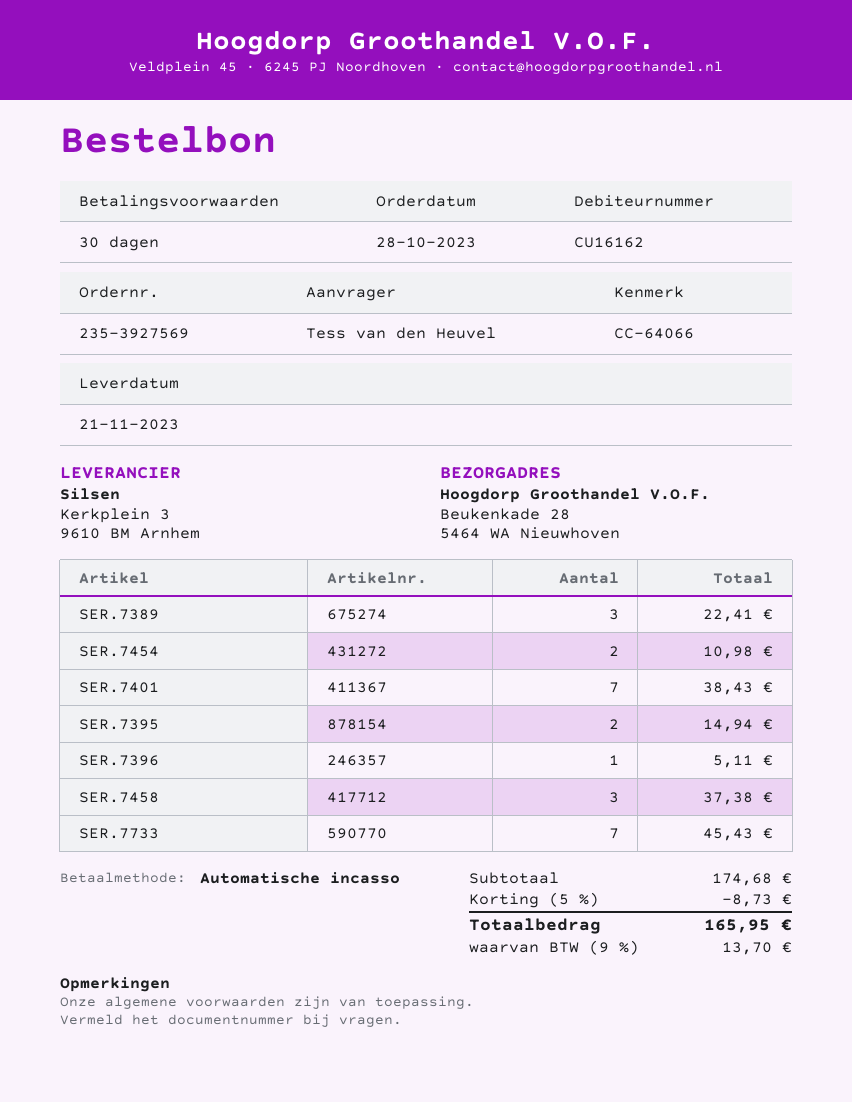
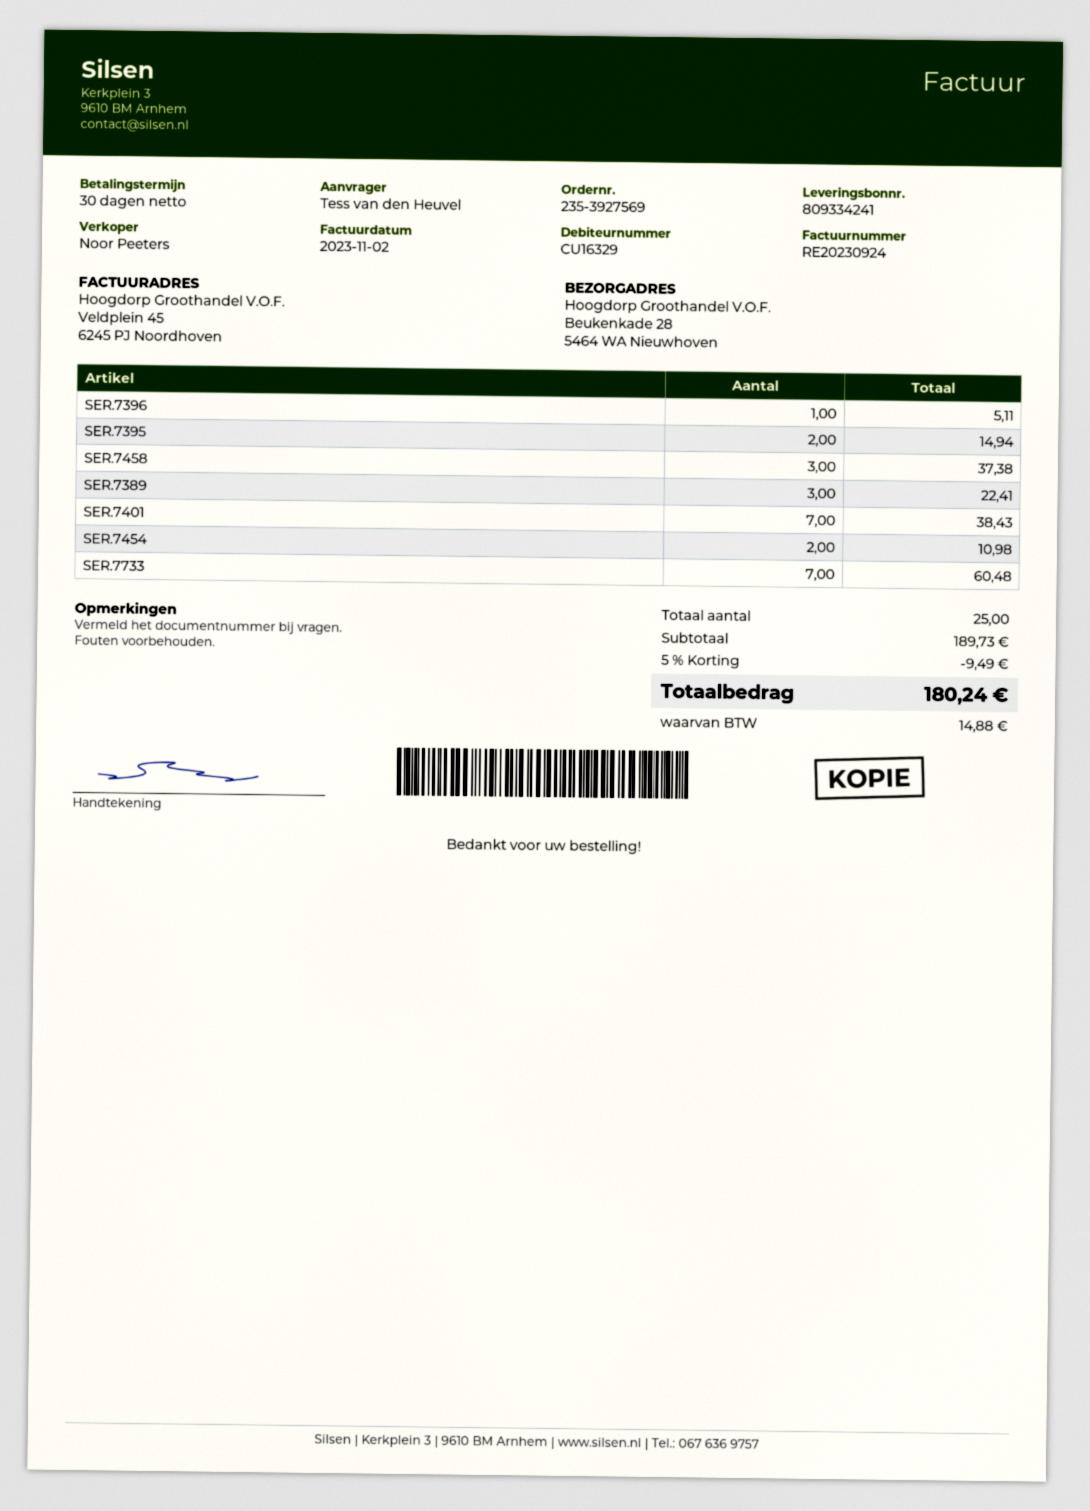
customer number: CU16162 -> CU16329
SER.7733: 7 for 45.43 -> 7 for 60.48
subtotal: 174.68 -> 189.73
discount: 5% = 8.73 -> 5% = 9.49
tax: 13.70 -> 14.88
total: 165.95 -> 180.24

